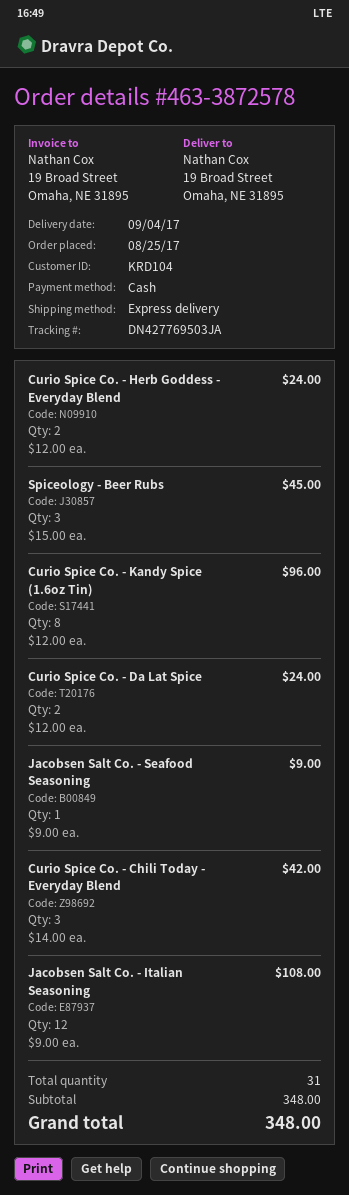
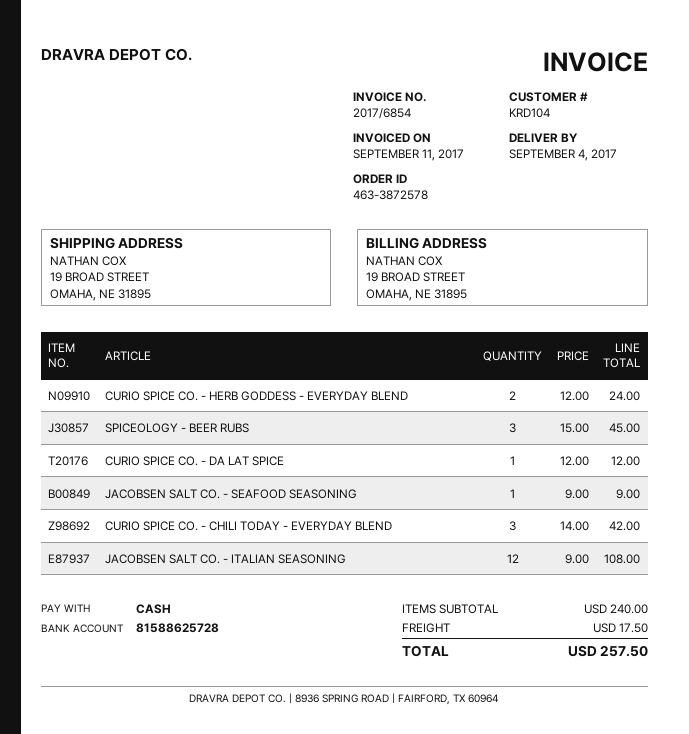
Curio Spice Co. - Kandy Spice (1.6oz Tin): 8 x 12.00 = 96.00 -> none
Curio Spice Co. - Da Lat Spice: 2 x 12.00 = 24.00 -> 1 x 12.00 = 12.00
subtotal: 348.00 -> 240.00
shipping: none -> 17.50
total: 348.00 -> 257.50

